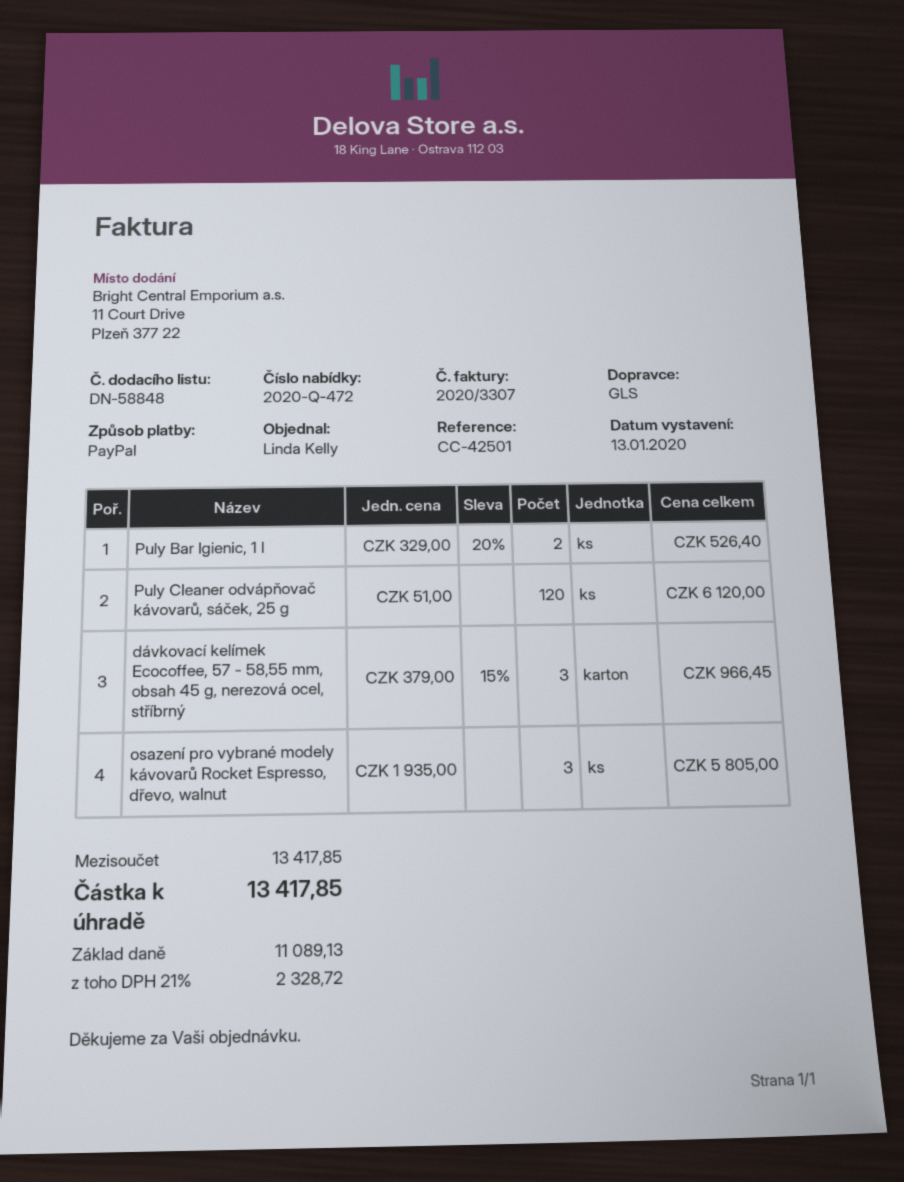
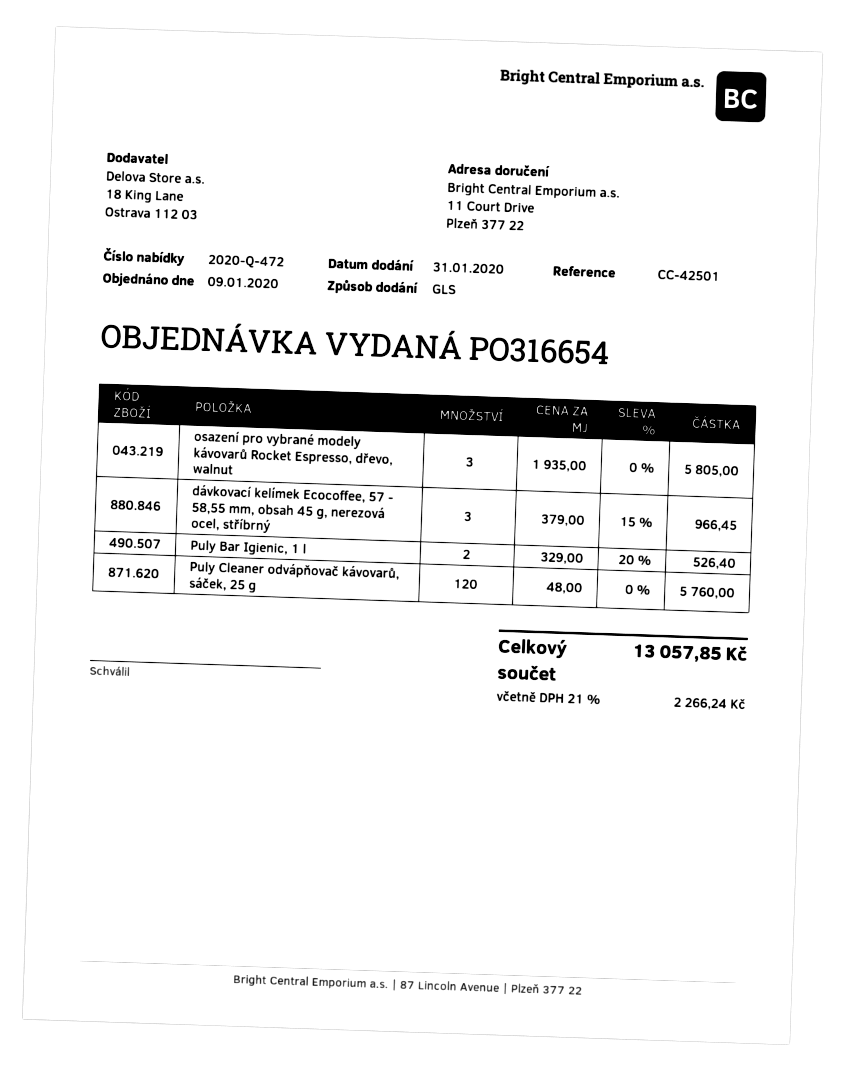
Puly Cleaner odvápňovač kávovarů, sáček, 25 g: 120 x 51.00 = 6120.00 -> 120 x 48.00 = 5760.00
tax: 21% = 2328.72 -> 21% = 2266.24
total: 13417.85 -> 13057.85

